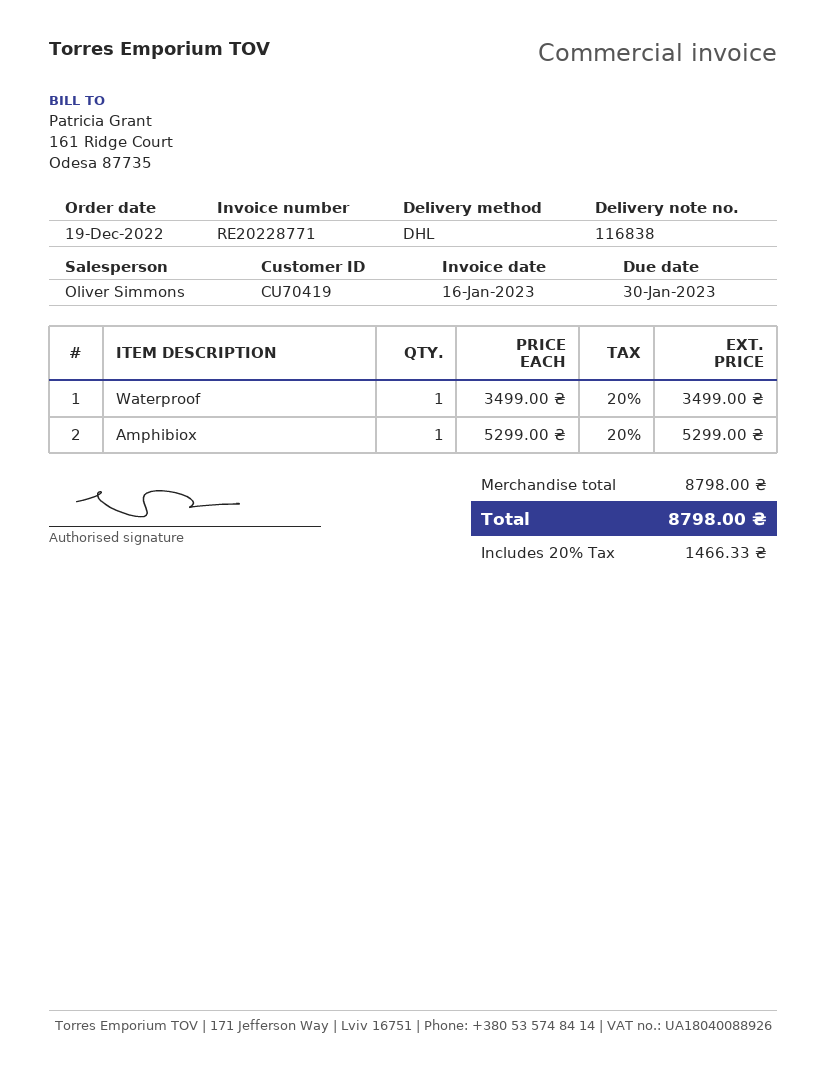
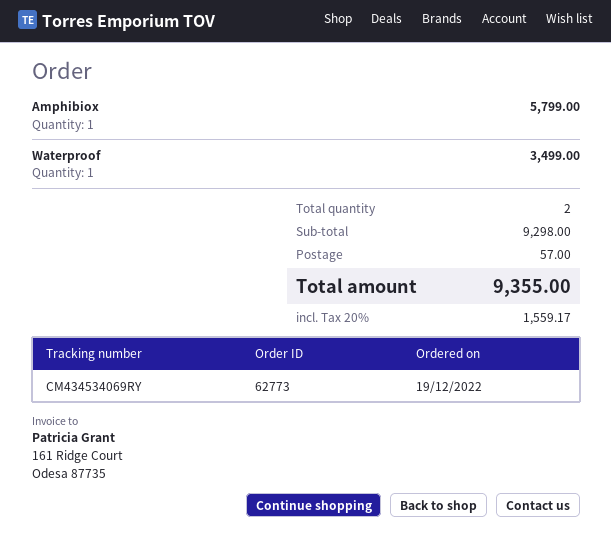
Amphibiox: 1 for 5299.00 -> 1 for 5799.00
subtotal: 8798.00 -> 9298.00
shipping: none -> 57.00
tax: 20% = 1466.33 -> 20% = 1559.17
total: 8798.00 -> 9355.00

